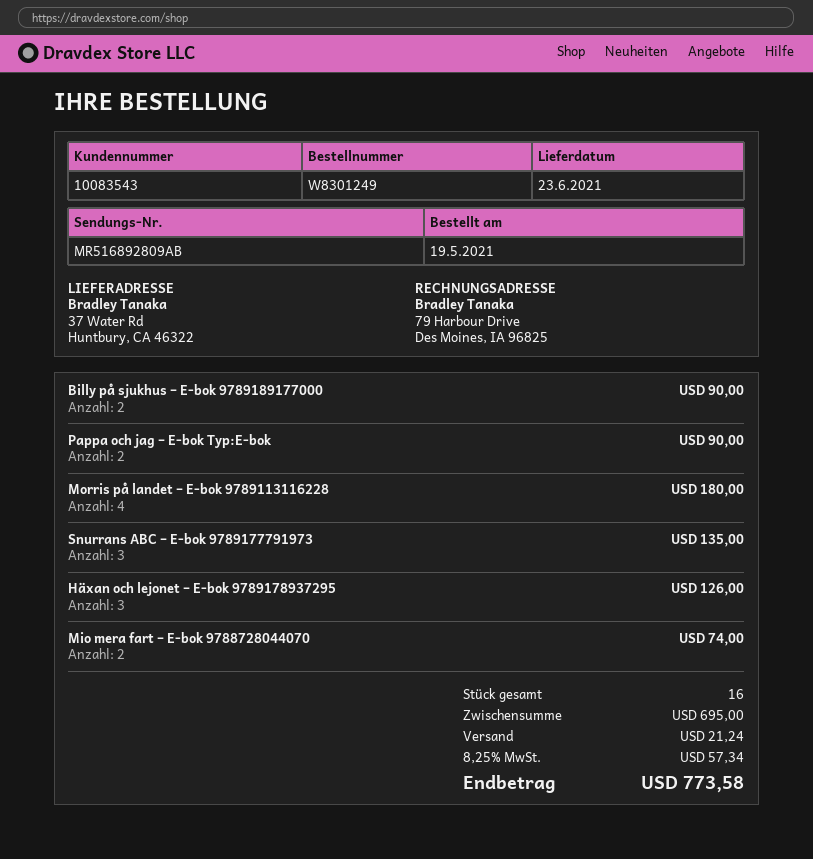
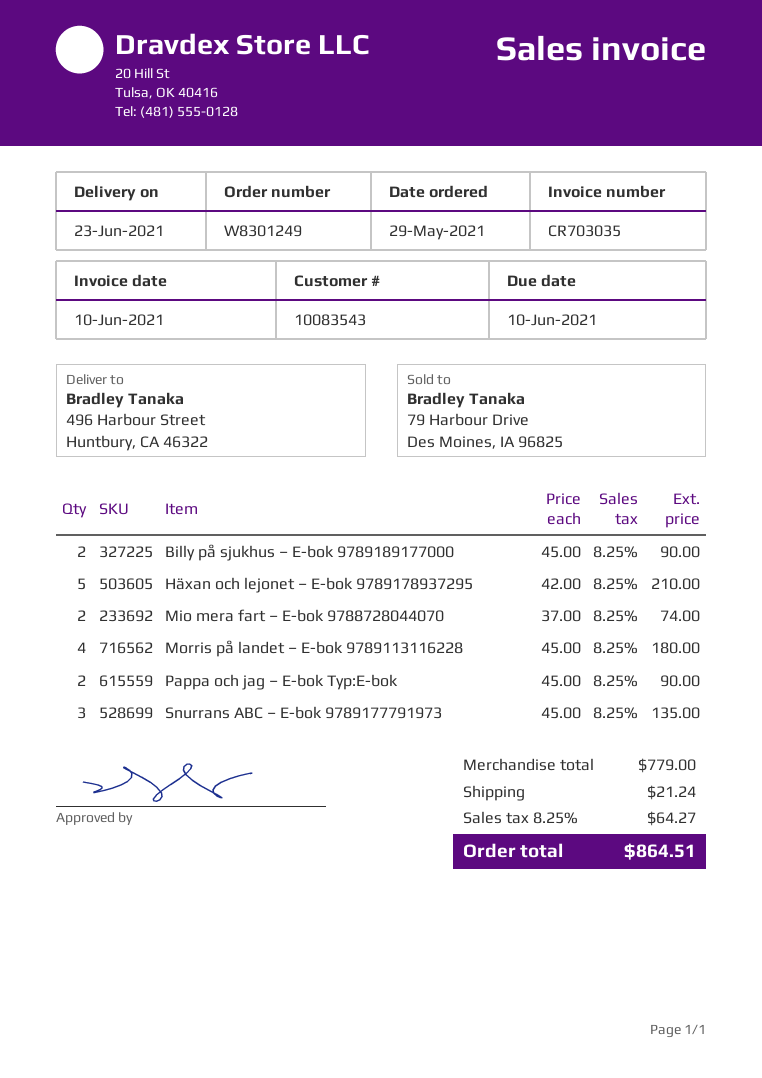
order date: 2021-05-19 -> 2021-05-29
ship to: 37 Water Rd, Huntbury, CA 46322 -> 496 Harbour Street, Huntbury, CA 46322
Häxan och lejonet – E-bok 9789178937295: 3 for 126.00 -> 5 for 210.00
subtotal: 695.00 -> 779.00
tax: 8.25% = 57.34 -> 8.25% = 64.27
total: 773.58 -> 864.51

